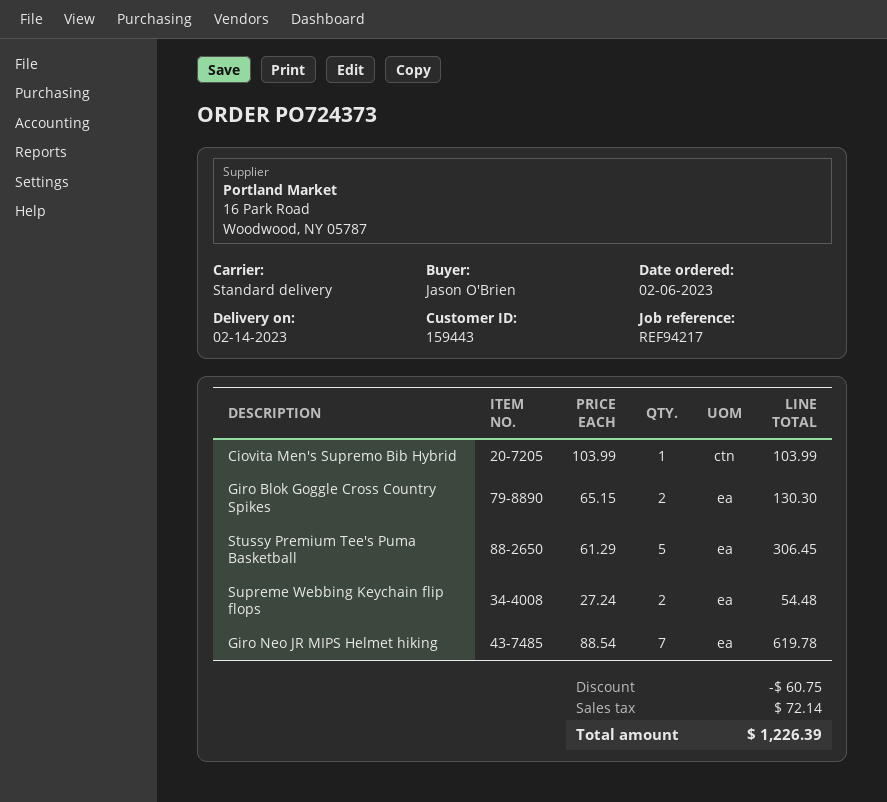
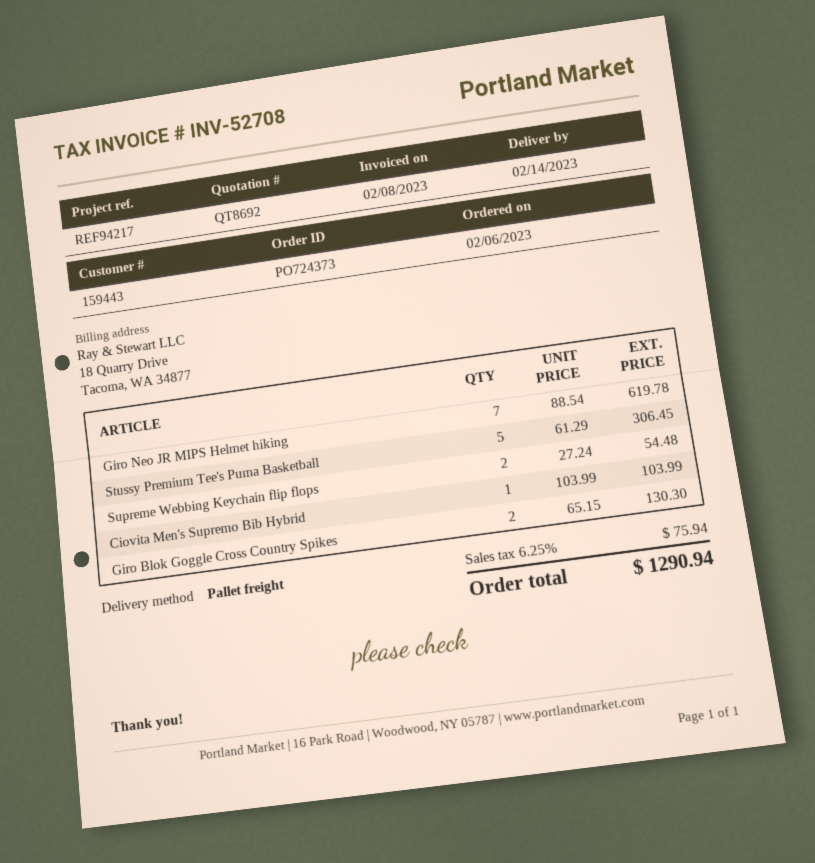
shipping method: standard -> pallet freight
discount: 60.75 -> none
tax: 72.14 -> 75.94
total: 1226.39 -> 1290.94

